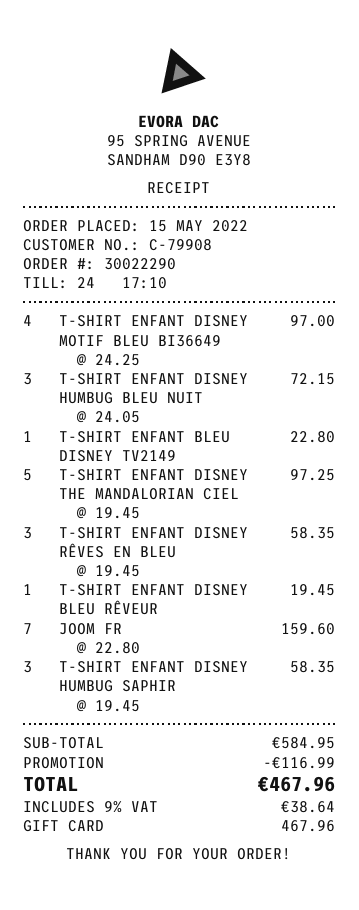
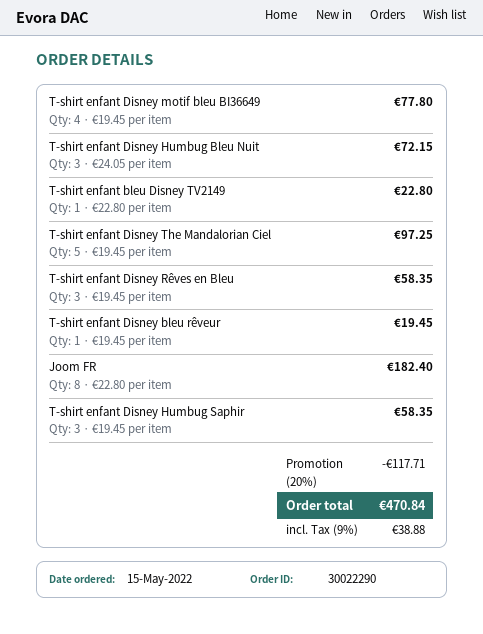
T-SHIRT ENFANT DISNEY MOTIF BLEU BI36649: 4 x 24.25 = 97.00 -> 4 x 19.45 = 77.80
JOOM FR: 7 x 22.80 = 159.60 -> 8 x 22.80 = 182.40
discount: 116.99 -> 117.71
tax: 9% = 38.64 -> 9% = 38.88
total: 467.96 -> 470.84

